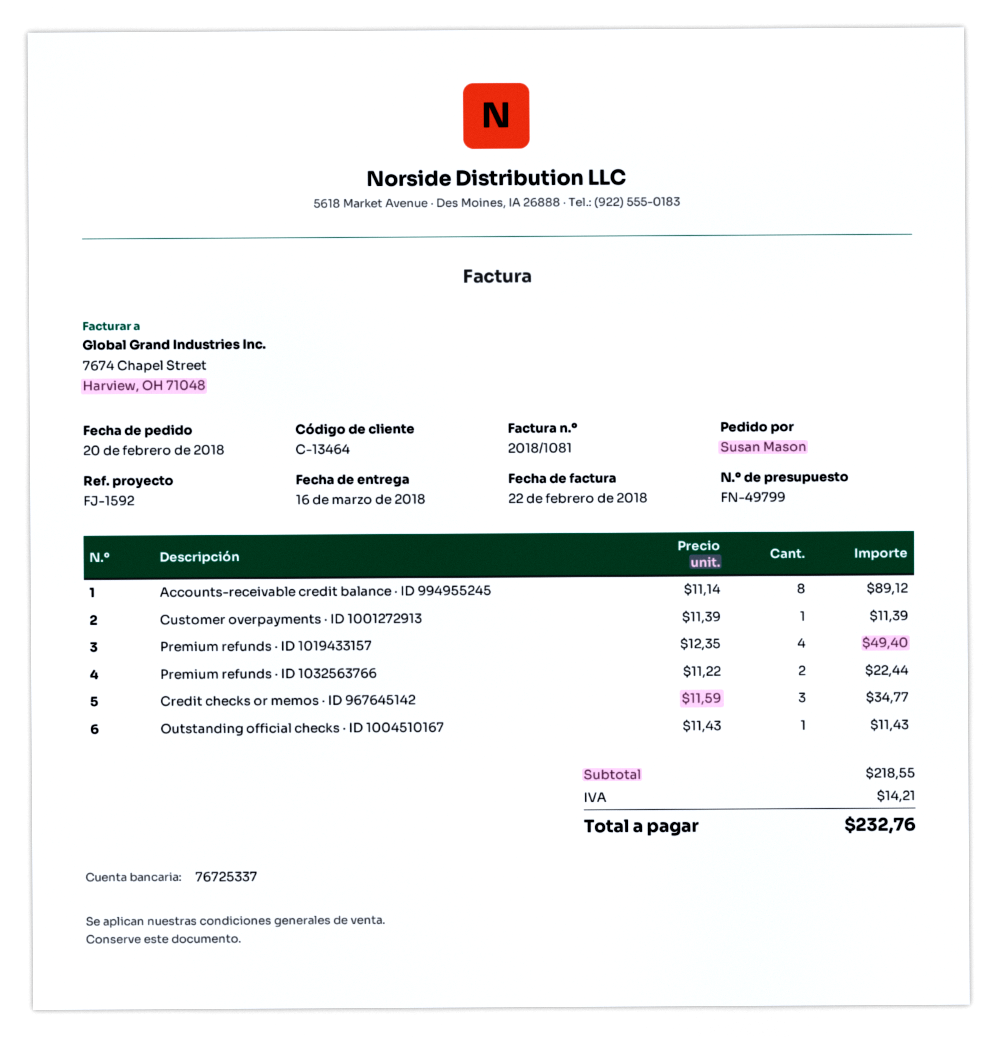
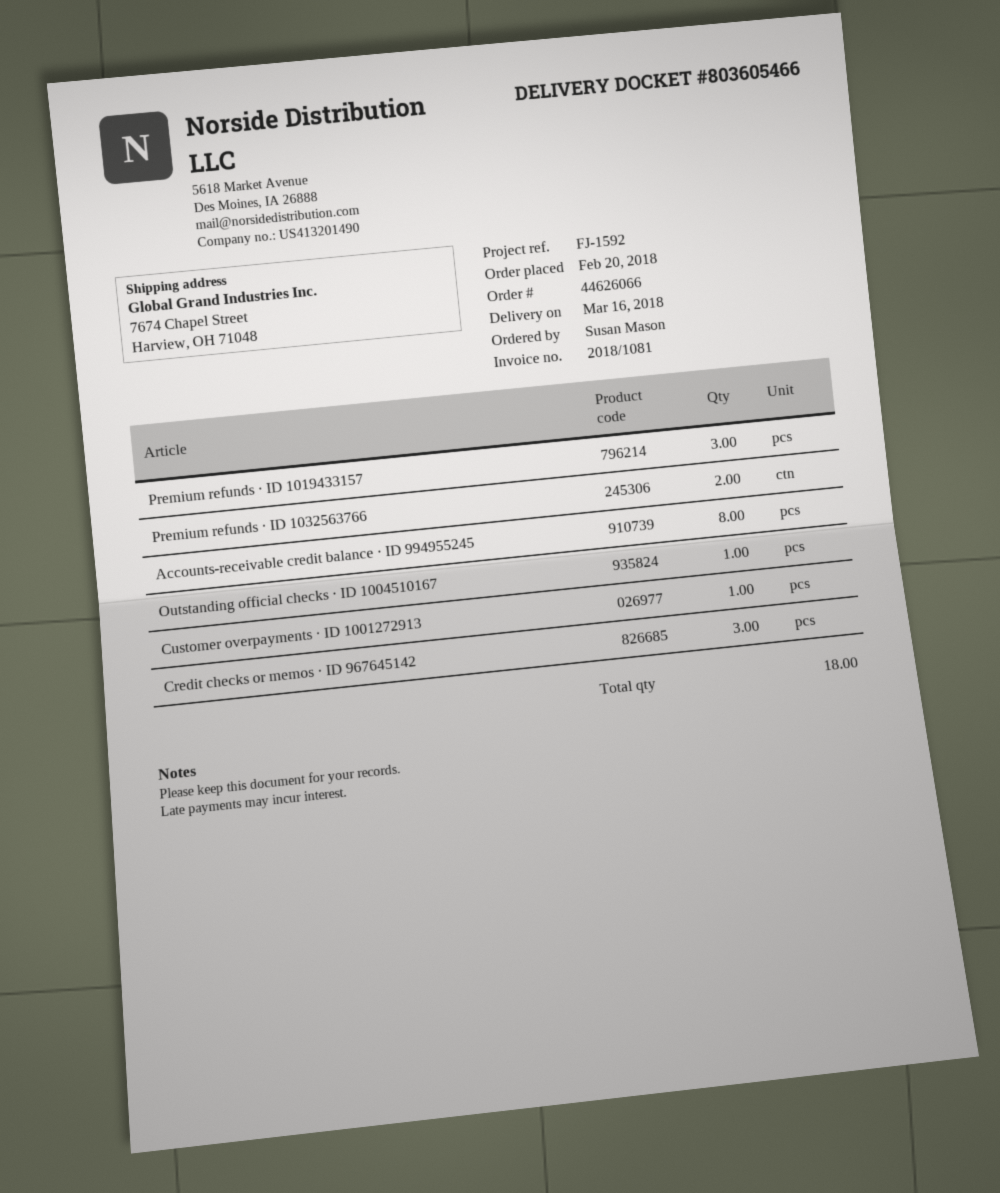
Premium refunds · ID 1019433157: 4 -> 3

